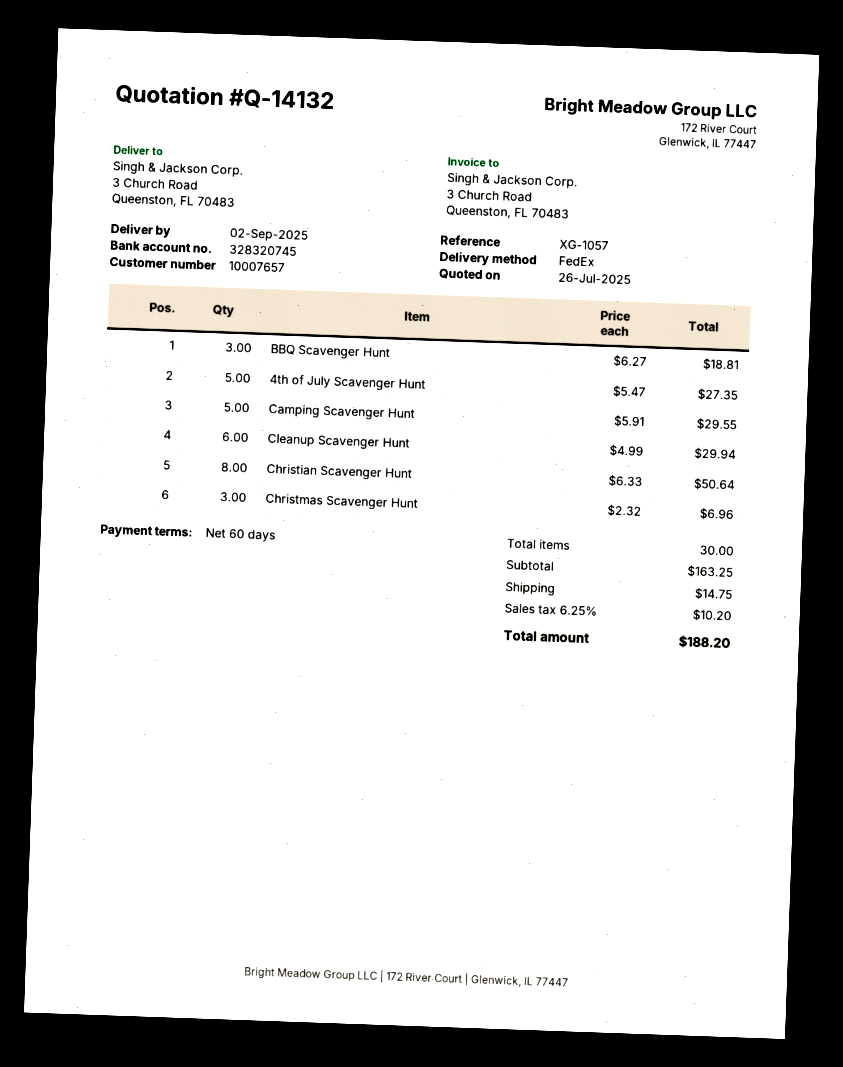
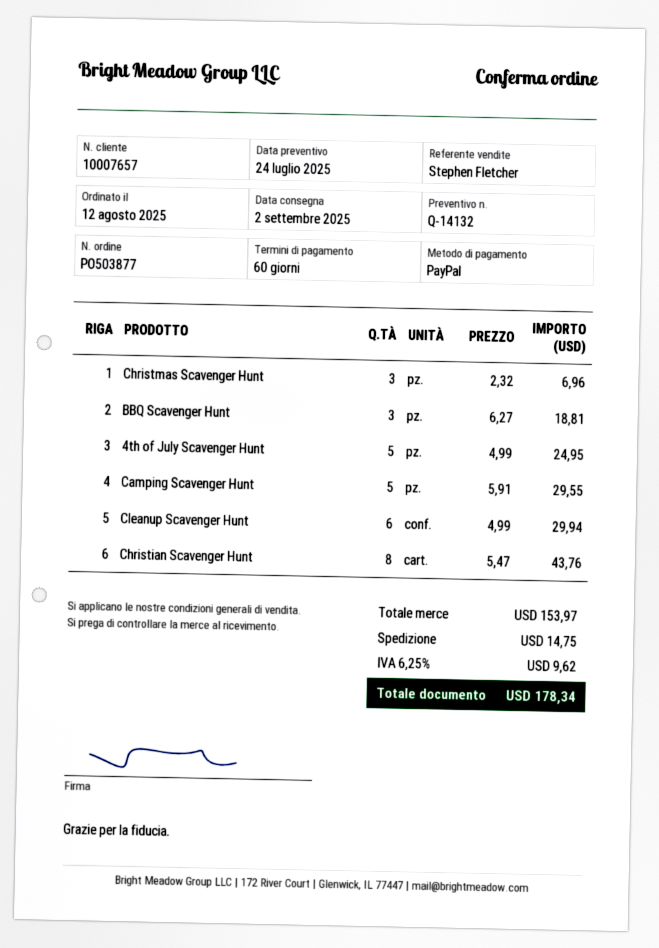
quote date: 2025-07-26 -> 2025-07-24
4th of July Scavenger Hunt: 5 x 5.47 = 27.35 -> 5 x 4.99 = 24.95
Christian Scavenger Hunt: 8 x 6.33 = 50.64 -> 8 x 5.47 = 43.76
subtotal: 163.25 -> 153.97
tax: 6.25% = 10.20 -> 6.25% = 9.62
total: 188.20 -> 178.34

